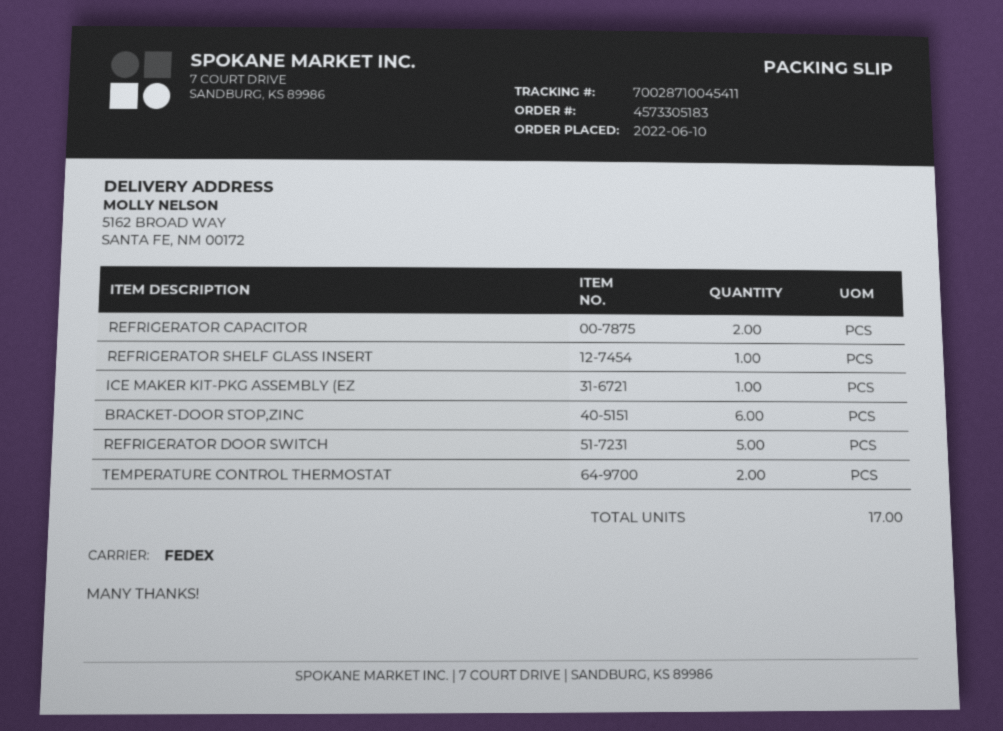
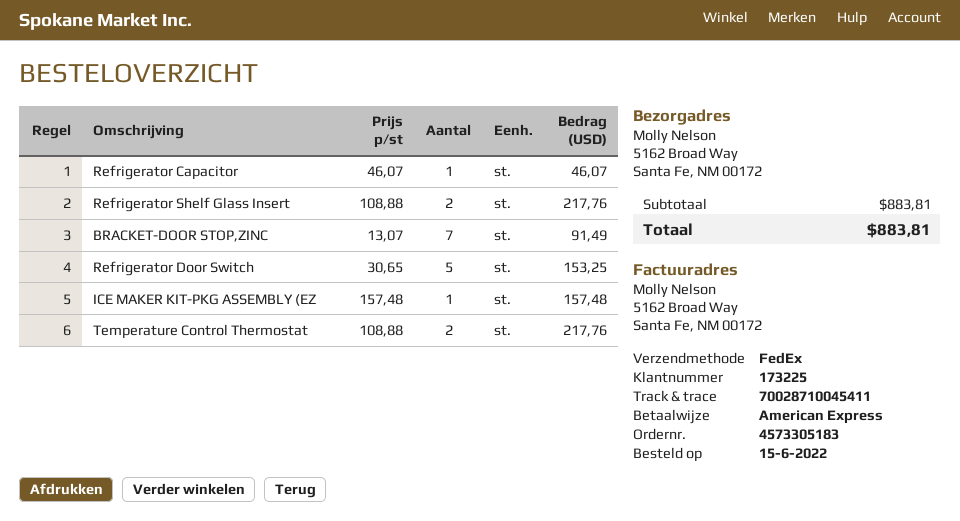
order date: 2022-06-10 -> 2022-06-15
REFRIGERATOR CAPACITOR: 2 -> 1
REFRIGERATOR SHELF GLASS INSERT: 1 -> 2
BRACKET-DOOR STOP,ZINC: 6 -> 7

